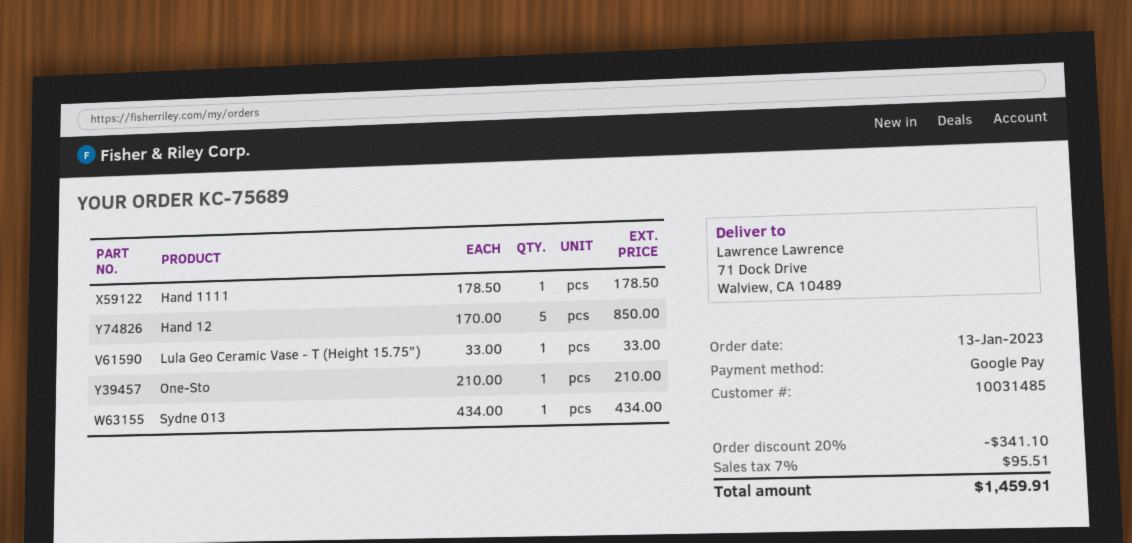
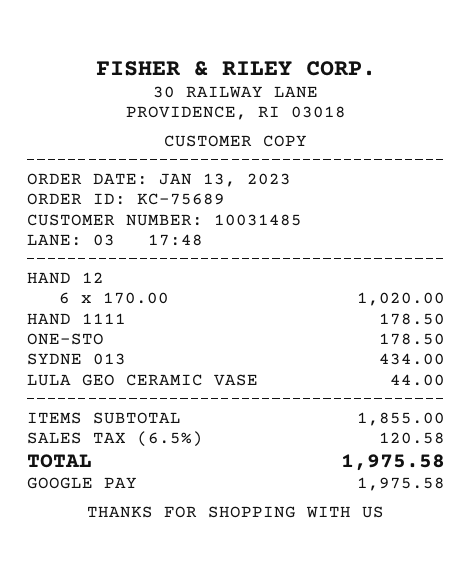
Hand 12: 5 x 170.00 = 850.00 -> 6 x 170.00 = 1020.00
Lula Geo Ceramic Vase - T (Height 15.75"): 1 x 33.00 = 33.00 -> 1 x 44.00 = 44.00
One-Sto: 1 x 210.00 = 210.00 -> 1 x 178.50 = 178.50
discount: 20% = 341.10 -> none
tax: 7% = 95.51 -> 6.5% = 120.58
total: 1459.91 -> 1975.58

